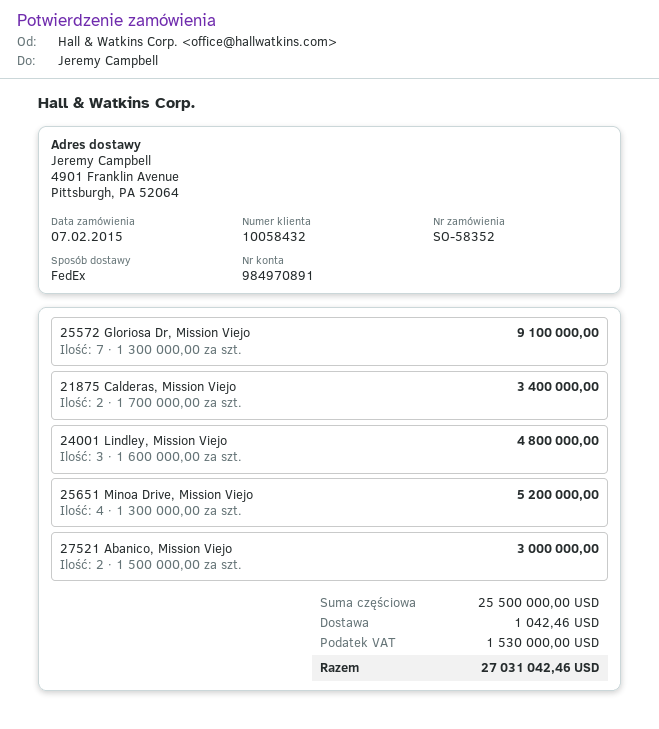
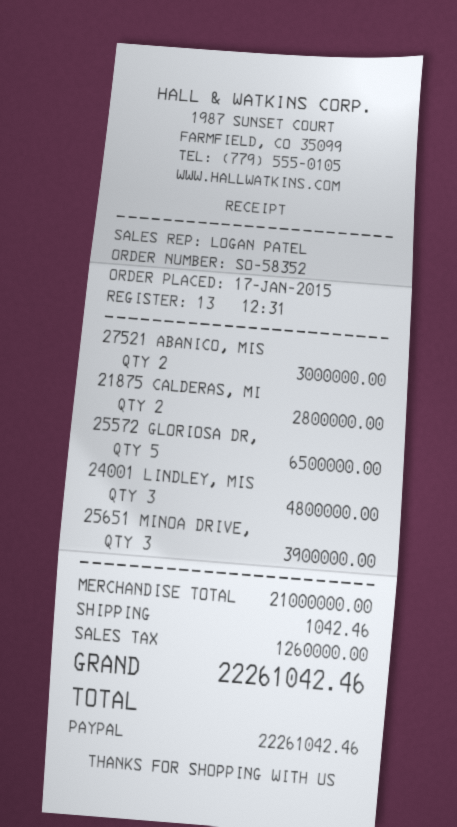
order date: 2015-02-07 -> 2015-01-17
25572 Gloriosa Dr, Mission Viejo: 7 for 9100000.00 -> 5 for 6500000.00
21875 Calderas, Mission Viejo: 2 for 3400000.00 -> 2 for 2800000.00
25651 Minoa Drive, Mission Viejo: 4 for 5200000.00 -> 3 for 3900000.00
subtotal: 25500000.00 -> 21000000.00
tax: 1530000.00 -> 1260000.00
total: 27031042.46 -> 22261042.46

